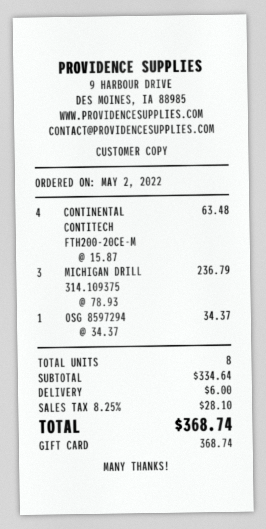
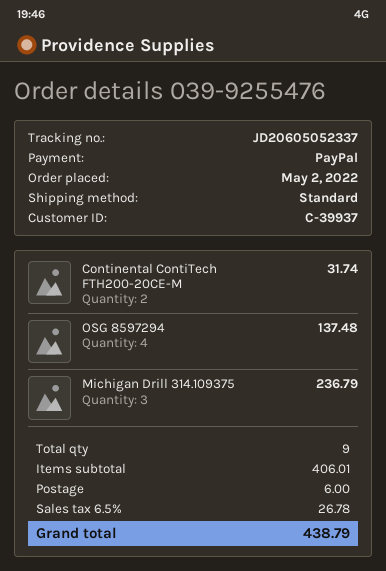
payment method: gift card -> PayPal
CONTINENTAL CONTITECH FTH200-20CE-M: 4 for 63.48 -> 2 for 31.74
OSG 8597294: 1 for 34.37 -> 4 for 137.48
total quantity: 8 -> 9
subtotal: 334.64 -> 406.01
tax: 8.25% = 28.10 -> 6.5% = 26.78
total: 368.74 -> 438.79

